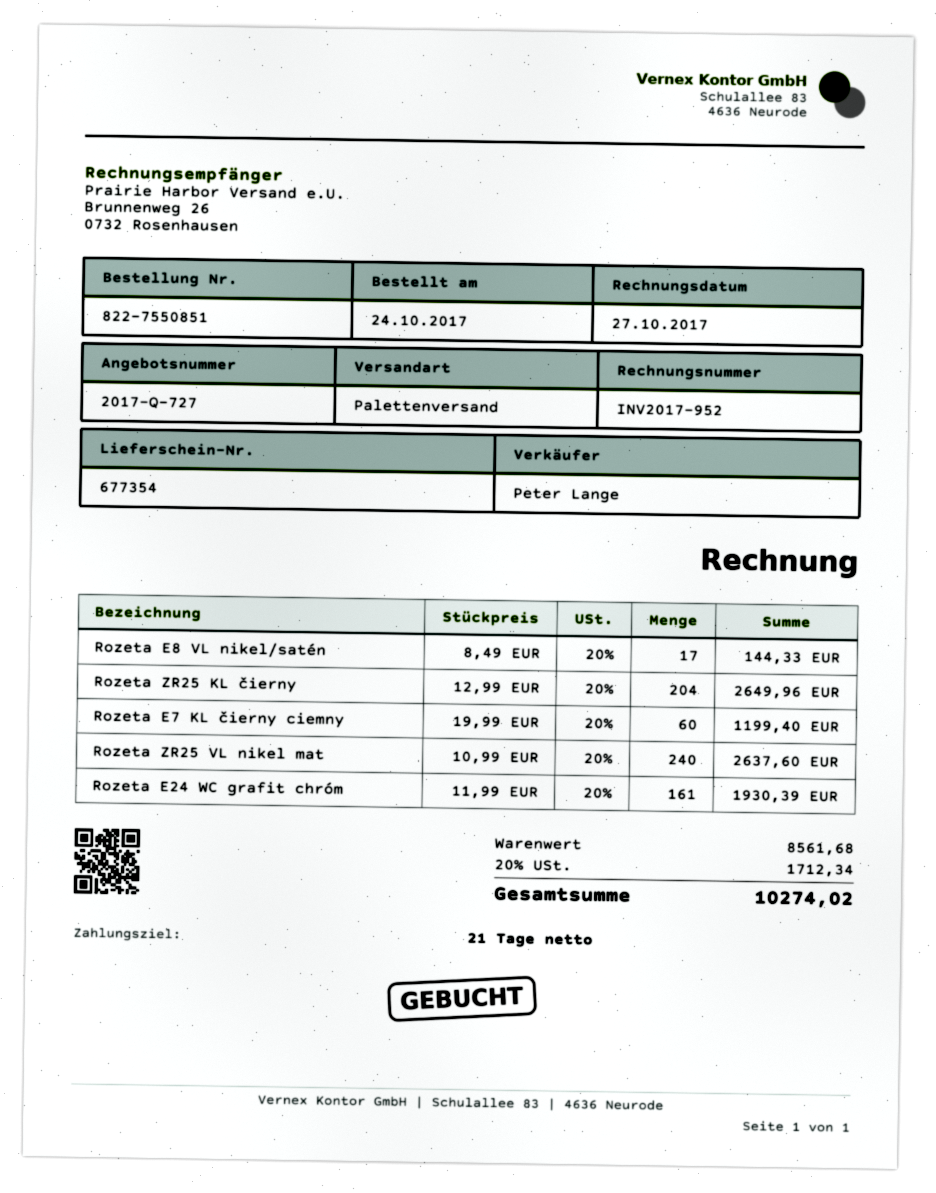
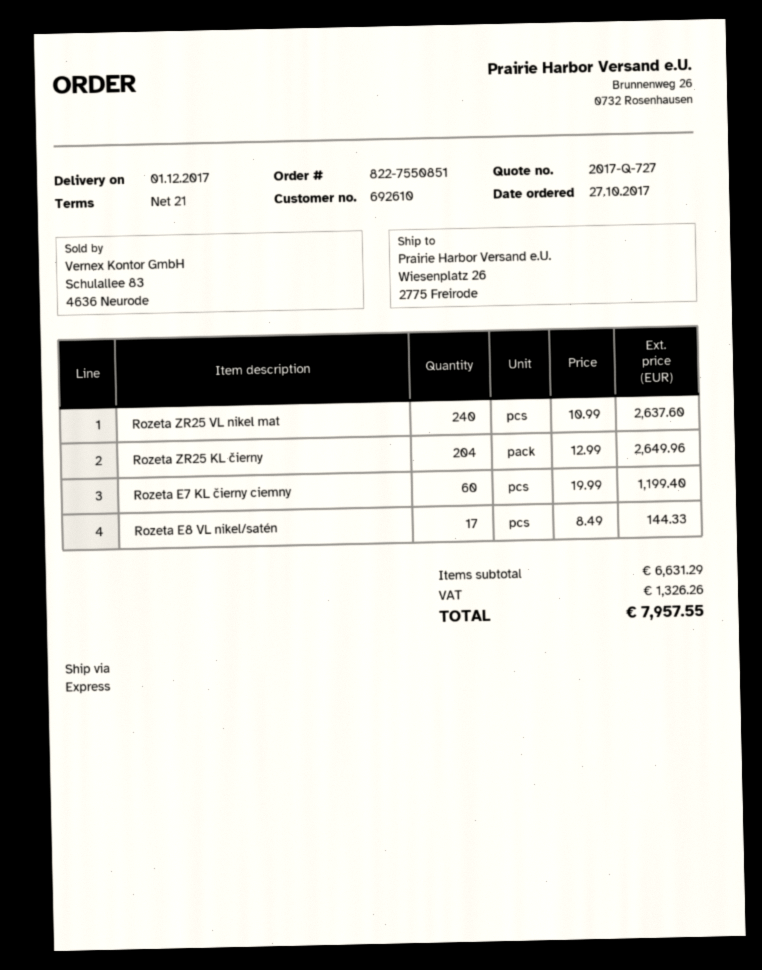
order date: 2017-10-24 -> 2017-10-27
shipping method: pallet freight -> express
Rozeta E24 WC grafit chróm: 161 x 11.99 = 1930.39 -> none
subtotal: 8561.68 -> 6631.29
tax: 1712.34 -> 1326.26
total: 10274.02 -> 7957.55

